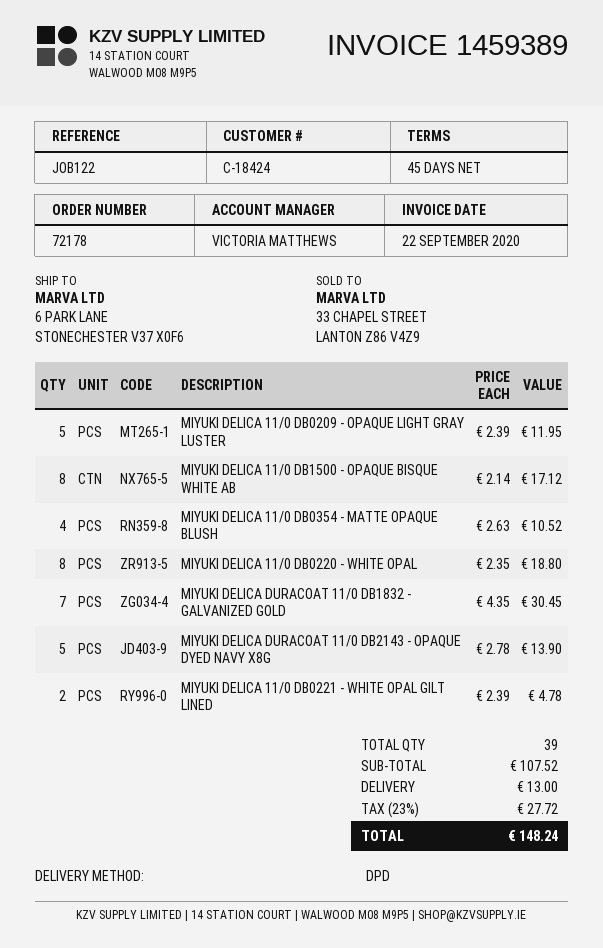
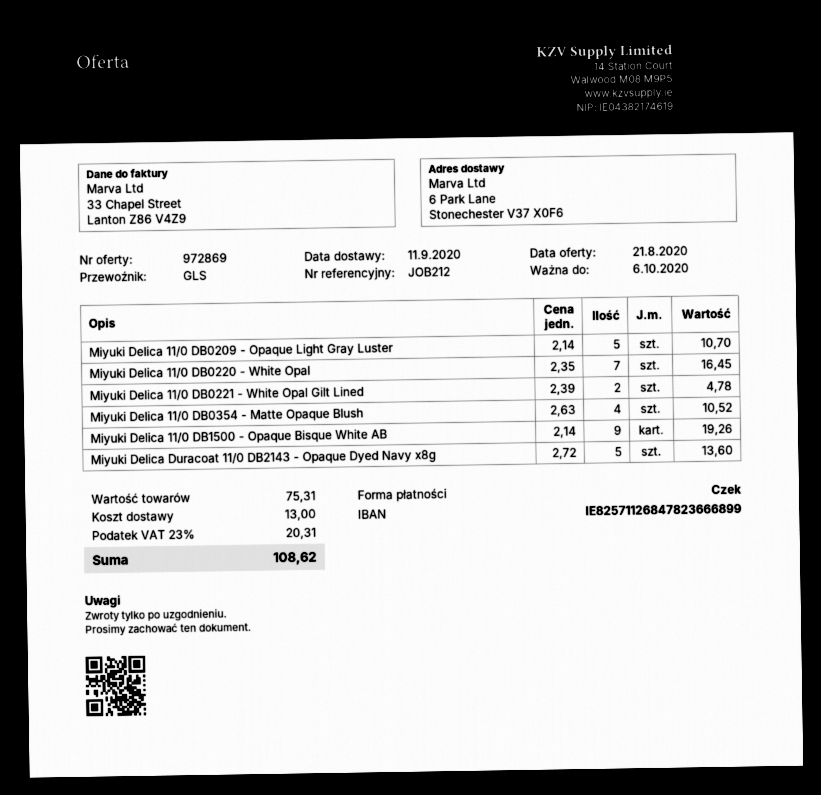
reference: JOB122 -> JOB212
shipping method: DPD -> GLS
MIYUKI DELICA 11/0 DB0209 - OPAQUE LIGHT GRAY LUSTER: 5 x 2.39 = 11.95 -> 5 x 2.14 = 10.70
MIYUKI DELICA 11/0 DB1500 - OPAQUE BISQUE WHITE AB: 8 x 2.14 = 17.12 -> 9 x 2.14 = 19.26
MIYUKI DELICA 11/0 DB0220 - WHITE OPAL: 8 x 2.35 = 18.80 -> 7 x 2.35 = 16.45
MIYUKI DELICA DURACOAT 11/0 DB1832 - GALVANIZED GOLD: 7 x 4.35 = 30.45 -> none
MIYUKI DELICA DURACOAT 11/0 DB2143 - OPAQUE DYED NAVY X8G: 5 x 2.78 = 13.90 -> 5 x 2.72 = 13.60
subtotal: 107.52 -> 75.31
tax: 23% = 27.72 -> 23% = 20.31
total: 148.24 -> 108.62

